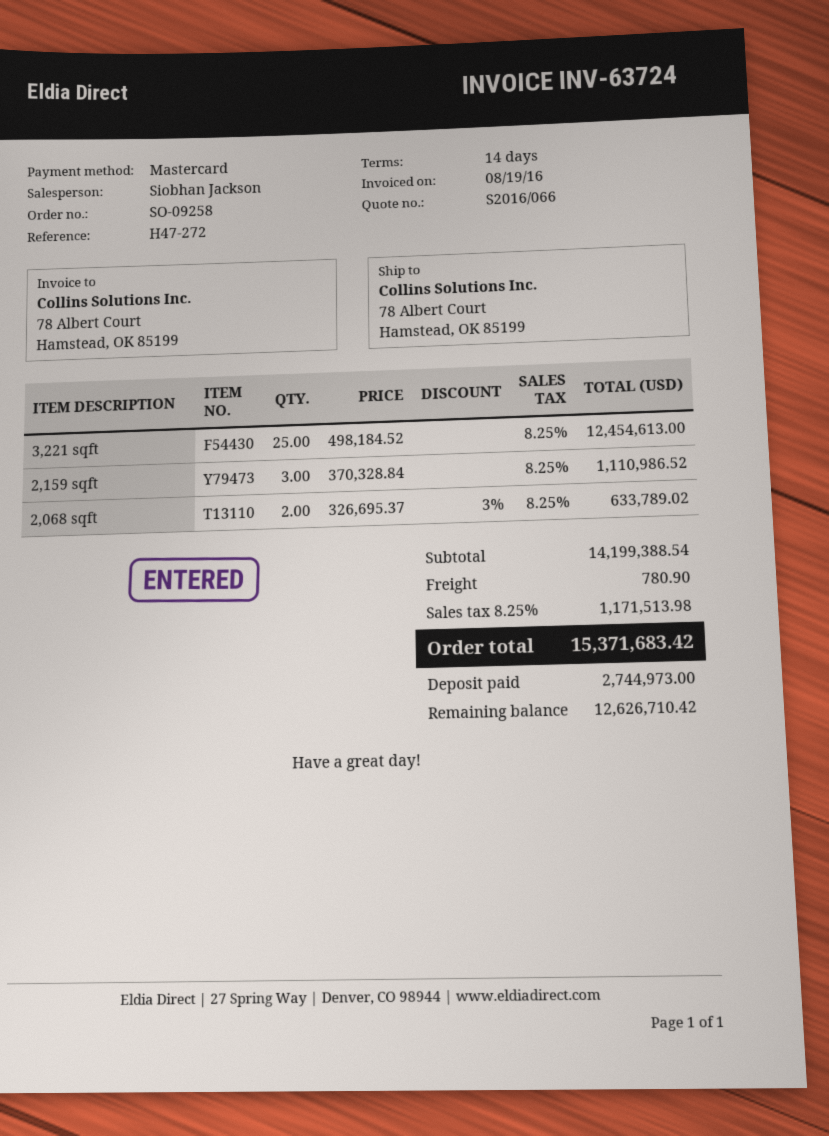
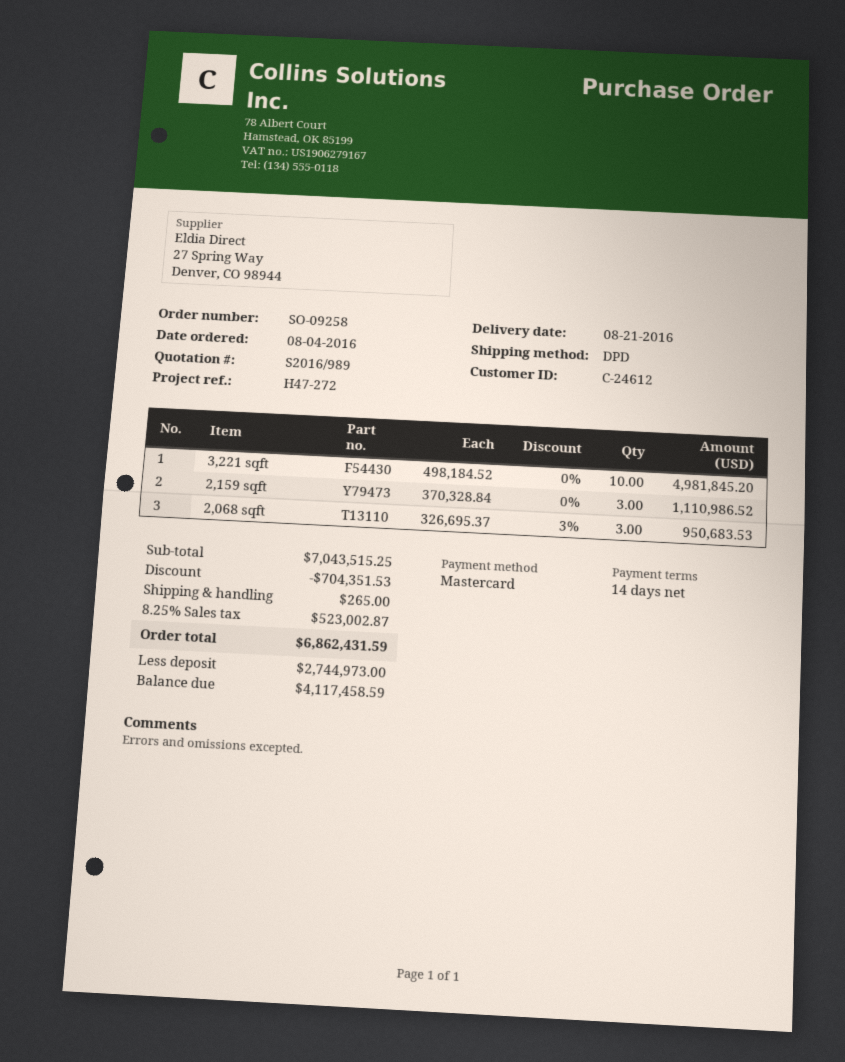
quote number: S2016/066 -> S2016/989
3,221 sqft: 25 x 498184.52 = 12454613.00 -> 10 x 498184.52 = 4981845.20
2,068 sqft: 2 x 326695.37 - 3% = 633789.02 -> 3 x 326695.37 - 3% = 950683.53
subtotal: 14199388.54 -> 7043515.25
discount: none -> 704351.53
shipping: 780.90 -> 265.00
tax: 8.25% = 1171513.98 -> 8.25% = 523002.87
total: 15371683.42 -> 6862431.59
balance: 12626710.42 -> 4117458.59

